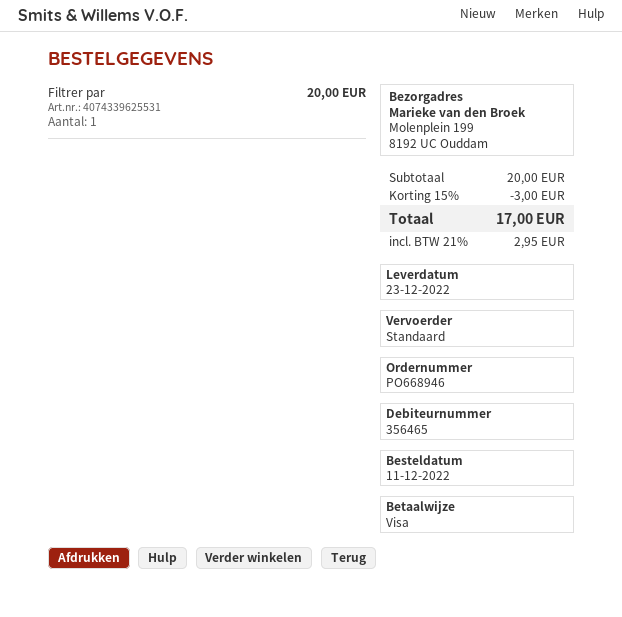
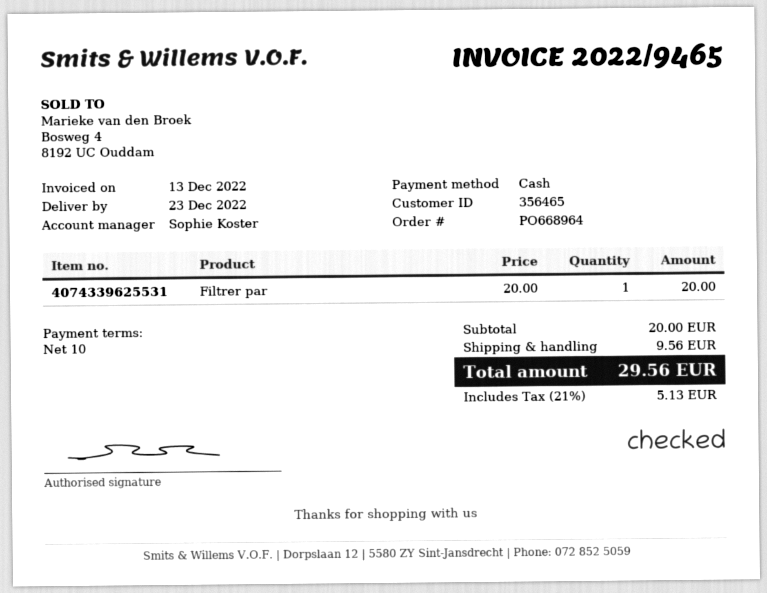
order number: PO668946 -> PO668964
payment method: Visa -> cash
discount: 15% = 3.00 -> none
shipping: none -> 9.56
tax: 21% = 2.95 -> 21% = 5.13
total: 17.00 -> 29.56

